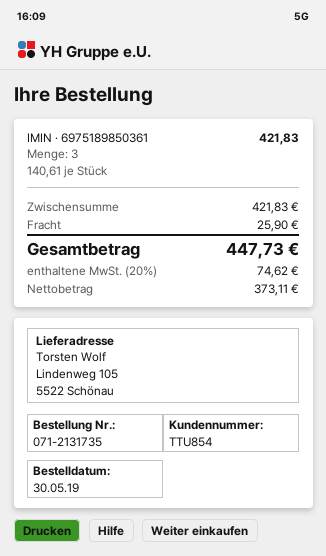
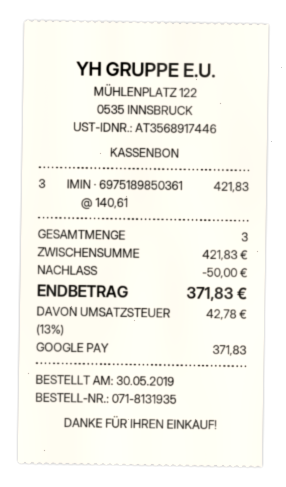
order number: 071-2131735 -> 071-8131935
discount: none -> 50.00
shipping: 25.90 -> none
tax: 20% = 74.62 -> 13% = 42.78
total: 447.73 -> 371.83

